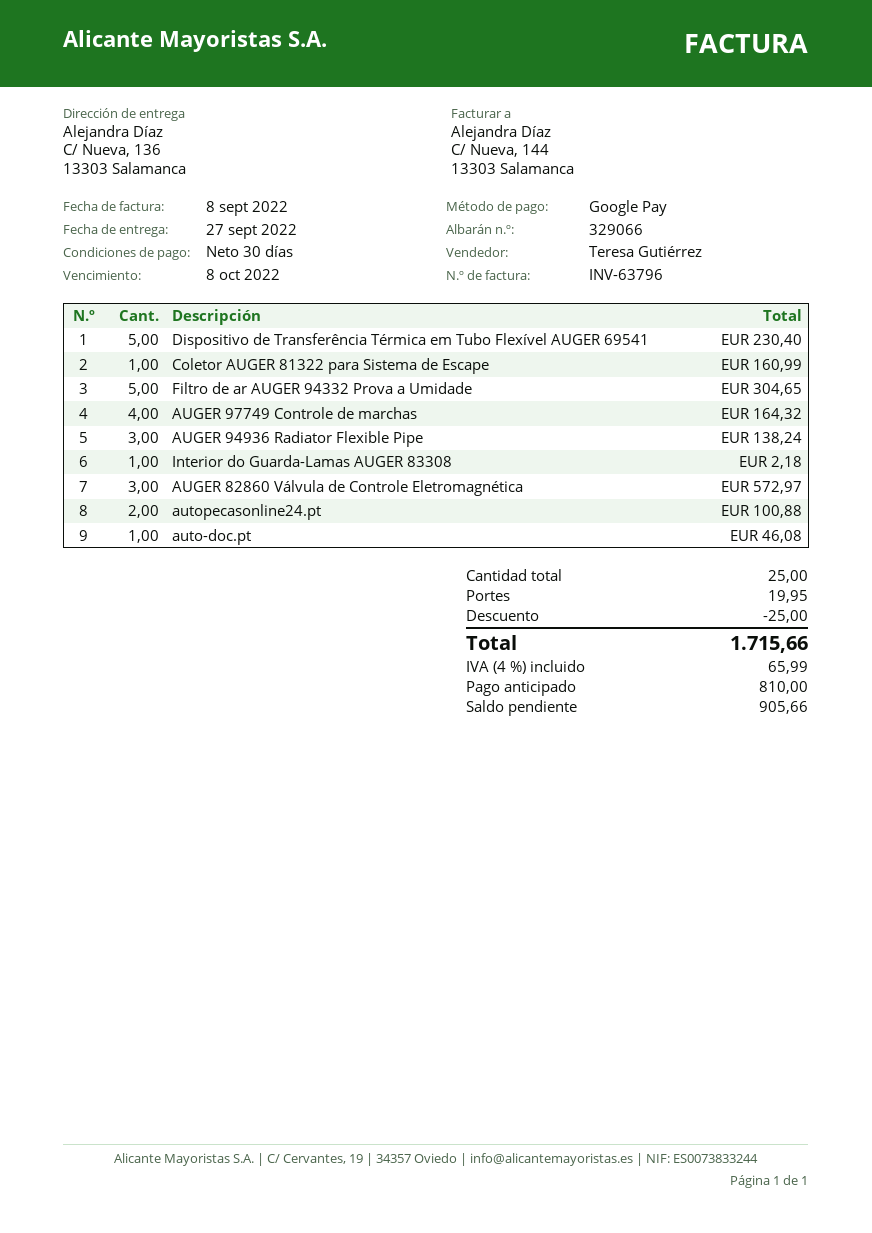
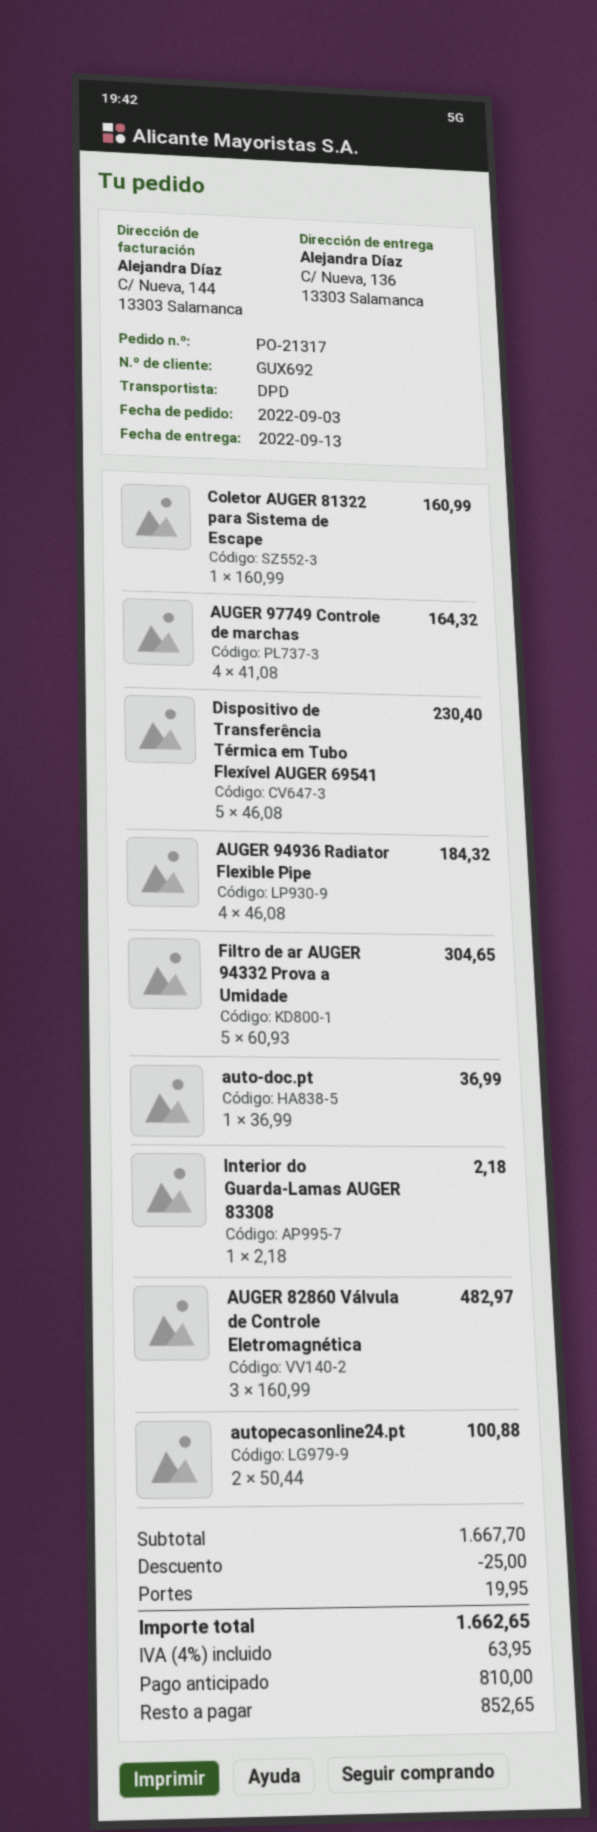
delivery date: 2022-09-27 -> 2022-09-13
AUGER 94936 Radiator Flexible Pipe: 3 for 138.24 -> 4 for 184.32
AUGER 82860 Válvula de Controle Eletromagnética: 3 for 572.97 -> 3 for 482.97
auto-doc.pt: 1 for 46.08 -> 1 for 36.99
tax: 4% = 65.99 -> 4% = 63.95
total: 1715.66 -> 1662.65
balance: 905.66 -> 852.65

